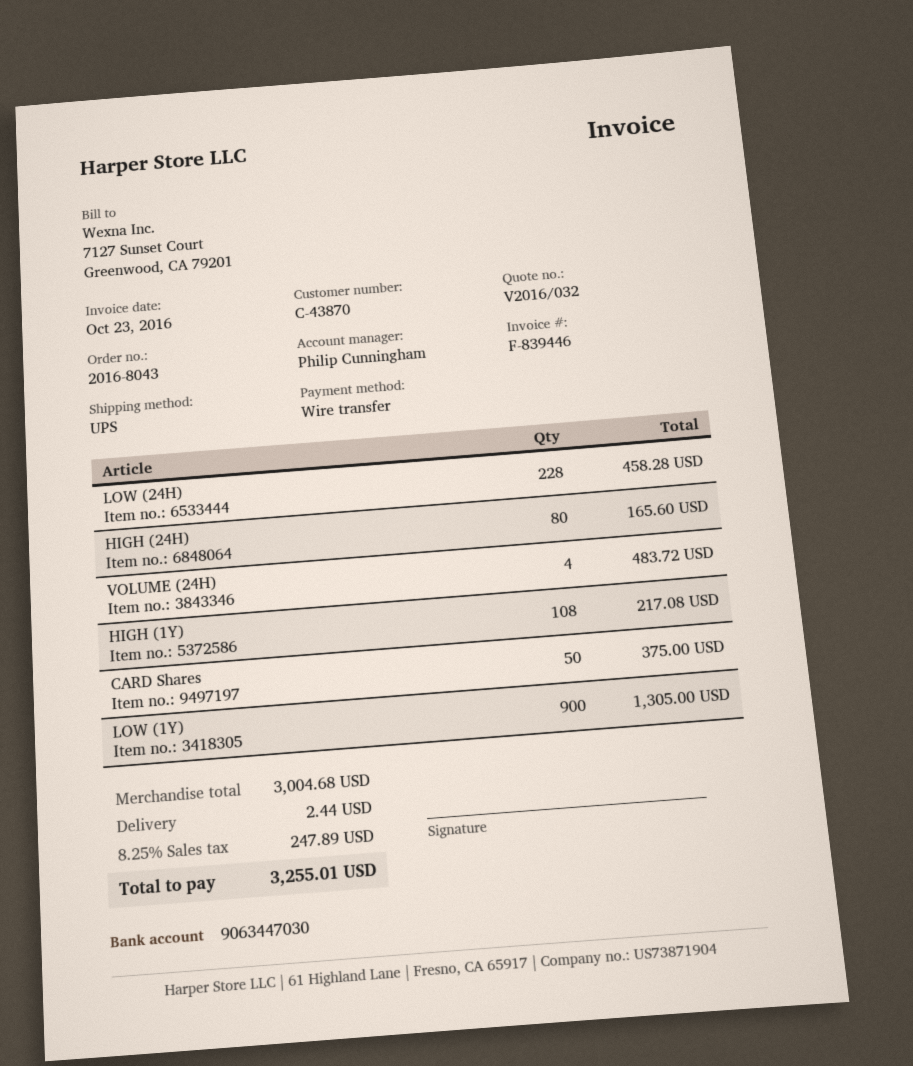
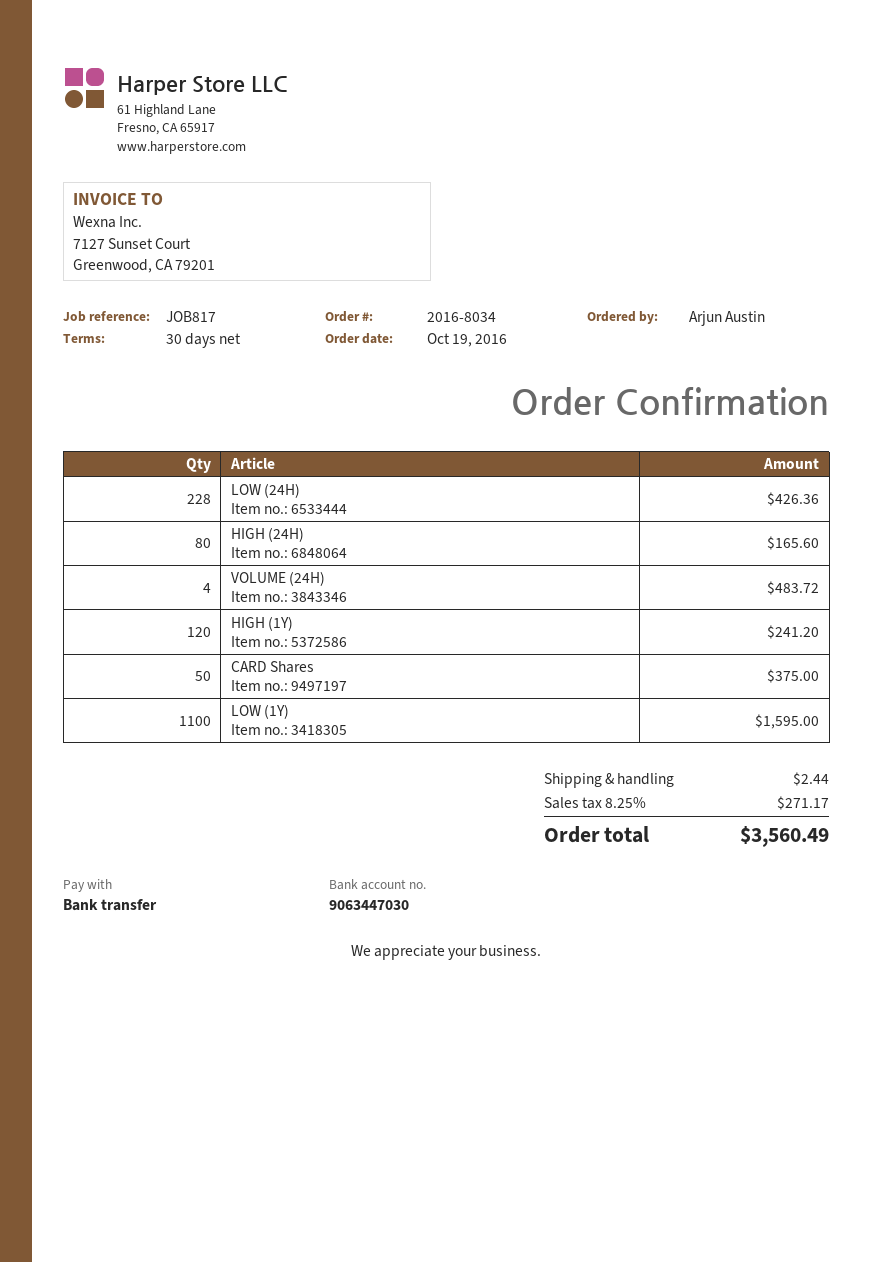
order number: 2016-8043 -> 2016-8034
LOW (24H): 228 for 458.28 -> 228 for 426.36
HIGH (1Y): 108 for 217.08 -> 120 for 241.20
LOW (1Y): 900 for 1305.00 -> 1100 for 1595.00
tax: 8.25% = 247.89 -> 8.25% = 271.17
total: 3255.01 -> 3560.49

